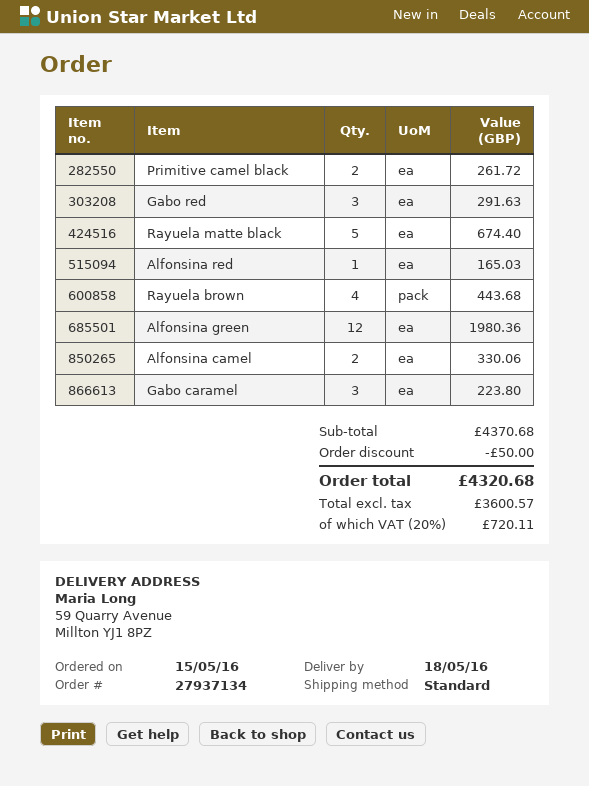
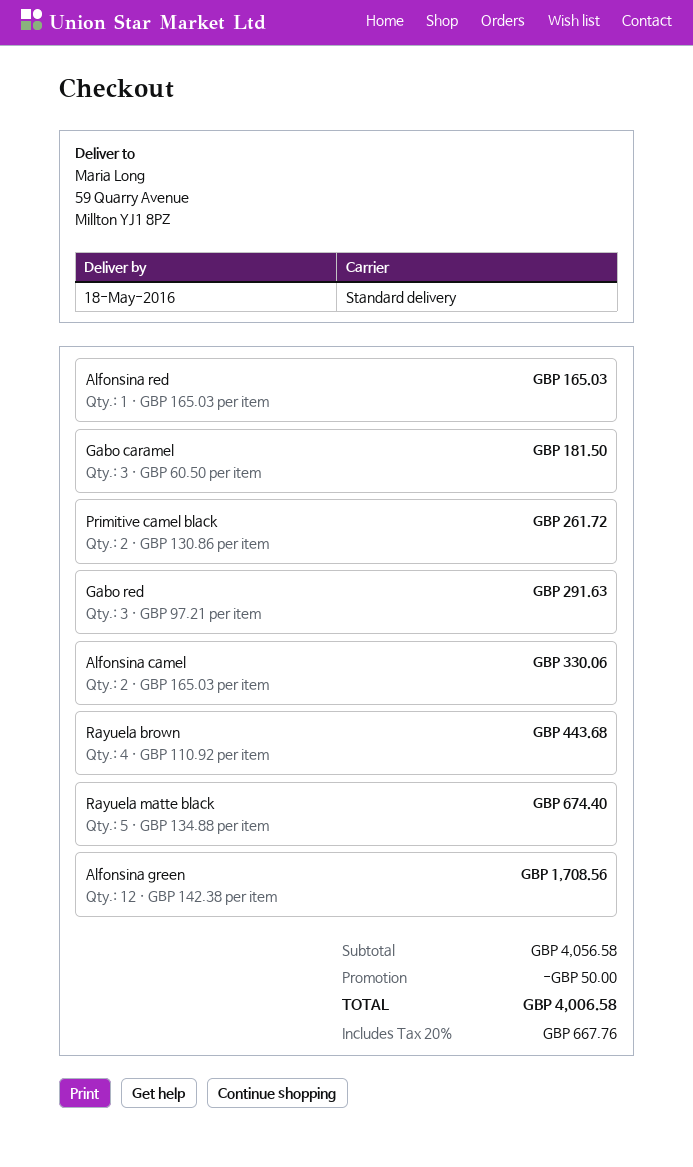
Alfonsina green: 12 for 1980.36 -> 12 for 1708.56
Gabo caramel: 3 for 223.80 -> 3 for 181.50
subtotal: 4370.68 -> 4056.58
tax: 20% = 720.11 -> 20% = 667.76
total: 4320.68 -> 4006.58

